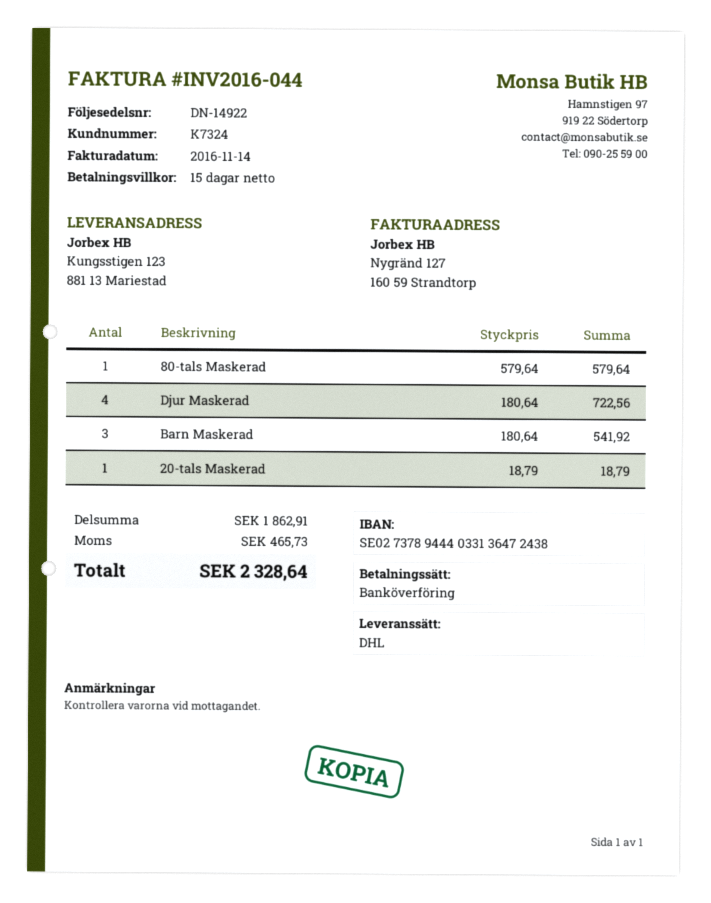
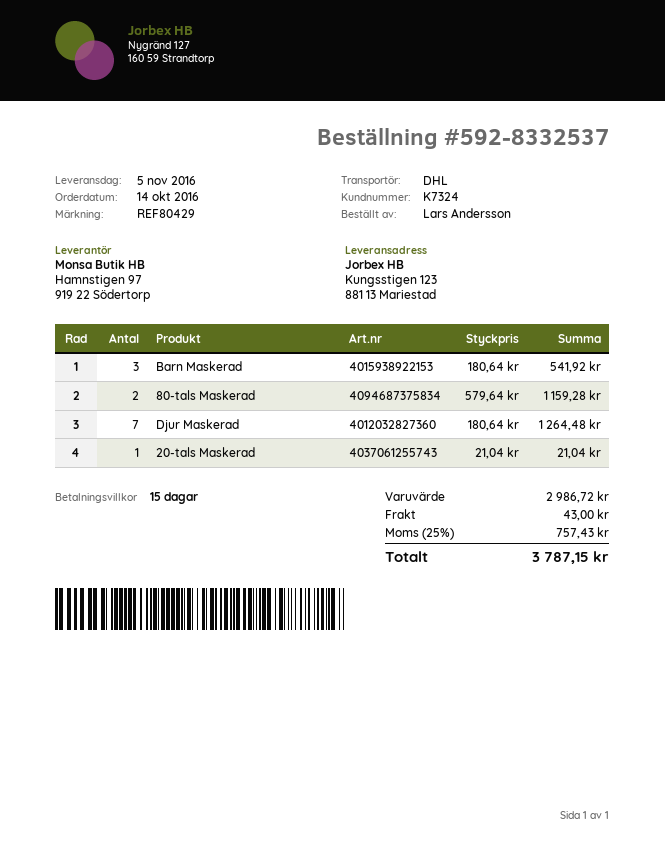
80-tals Maskerad: 1 x 579.64 = 579.64 -> 2 x 579.64 = 1159.28
Djur Maskerad: 4 x 180.64 = 722.56 -> 7 x 180.64 = 1264.48
20-tals Maskerad: 1 x 18.79 = 18.79 -> 1 x 21.04 = 21.04
subtotal: 1862.91 -> 2986.72
shipping: none -> 43.00
tax: 465.73 -> 757.43
total: 2328.64 -> 3787.15

